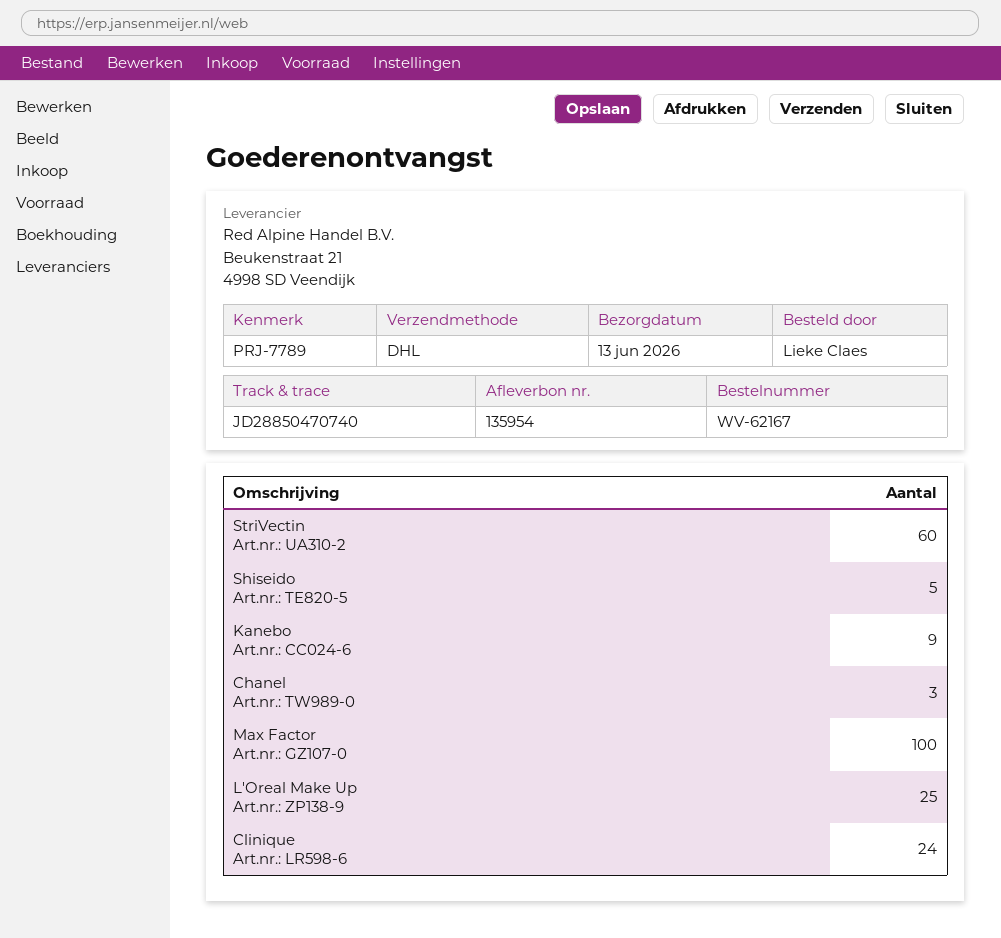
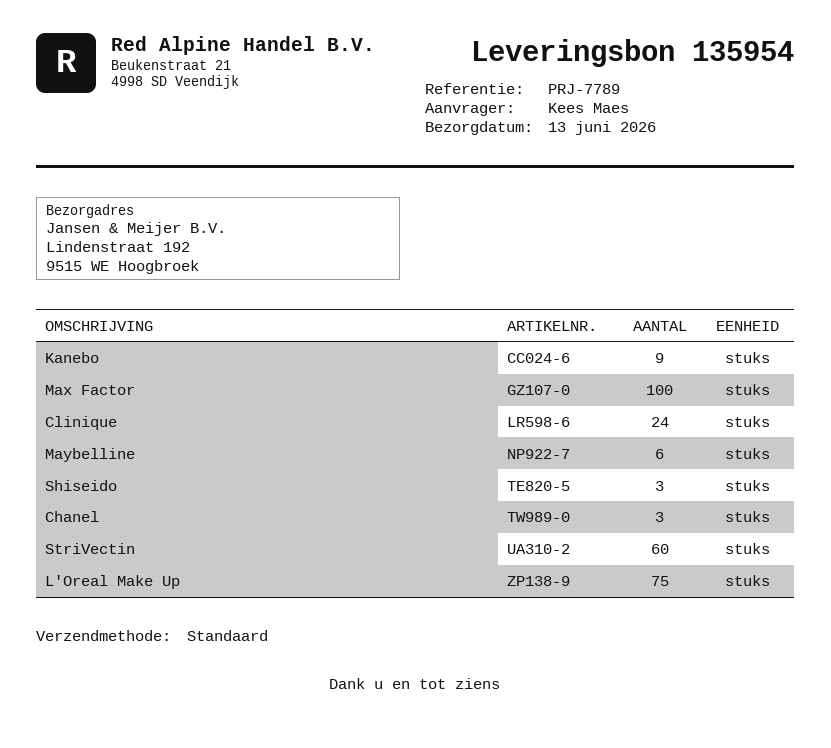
ordered by: Lieke Claes -> Kees Maes
shipping method: DHL -> standard
Shiseido: 5 -> 3
L'Oreal Make Up: 25 -> 75
Maybelline: none -> 6

